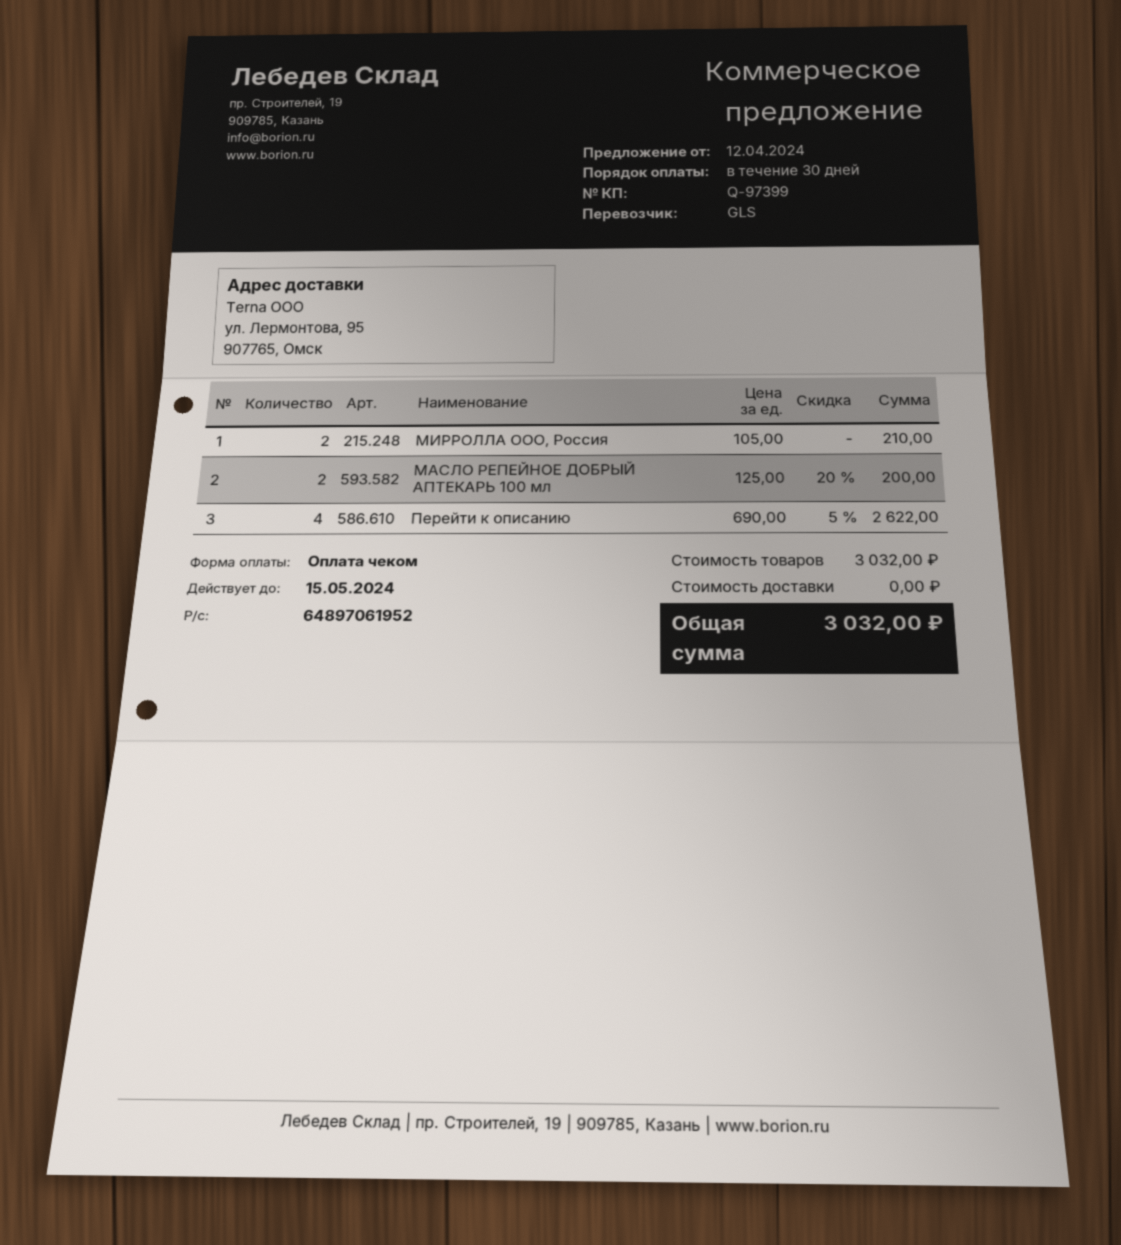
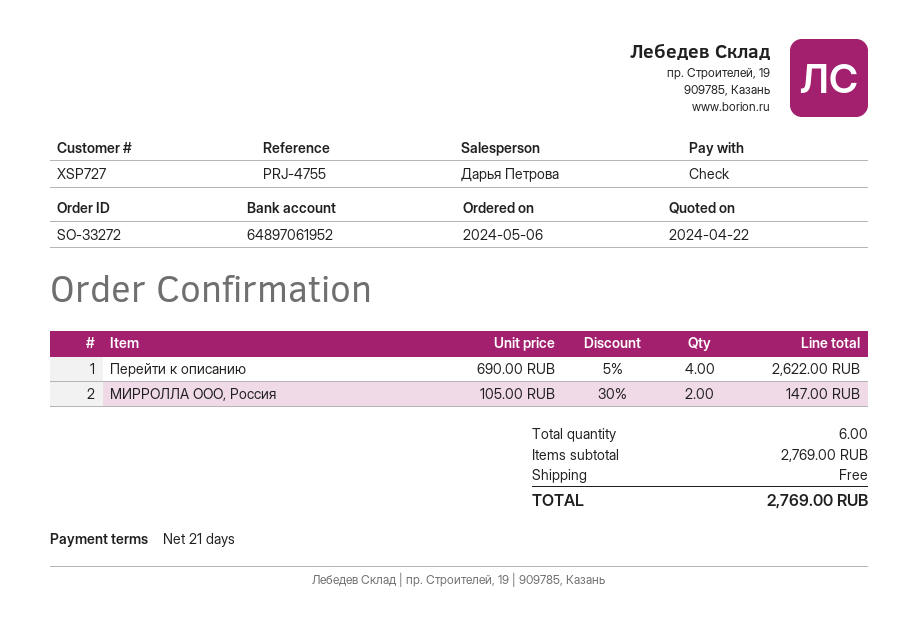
quote date: 2024-04-12 -> 2024-04-22
payment terms: 30 days -> 21 days
МИРРОЛЛА ООО, Россия: 2 x 105.00 = 210.00 -> 2 x 105.00 - 30% = 147.00
МАСЛО РЕПЕЙНОЕ ДОБРЫЙ АПТЕКАРЬ 100 мл: 2 x 125.00 - 20% = 200.00 -> none
subtotal: 3032.00 -> 2769.00
total: 3032.00 -> 2769.00

